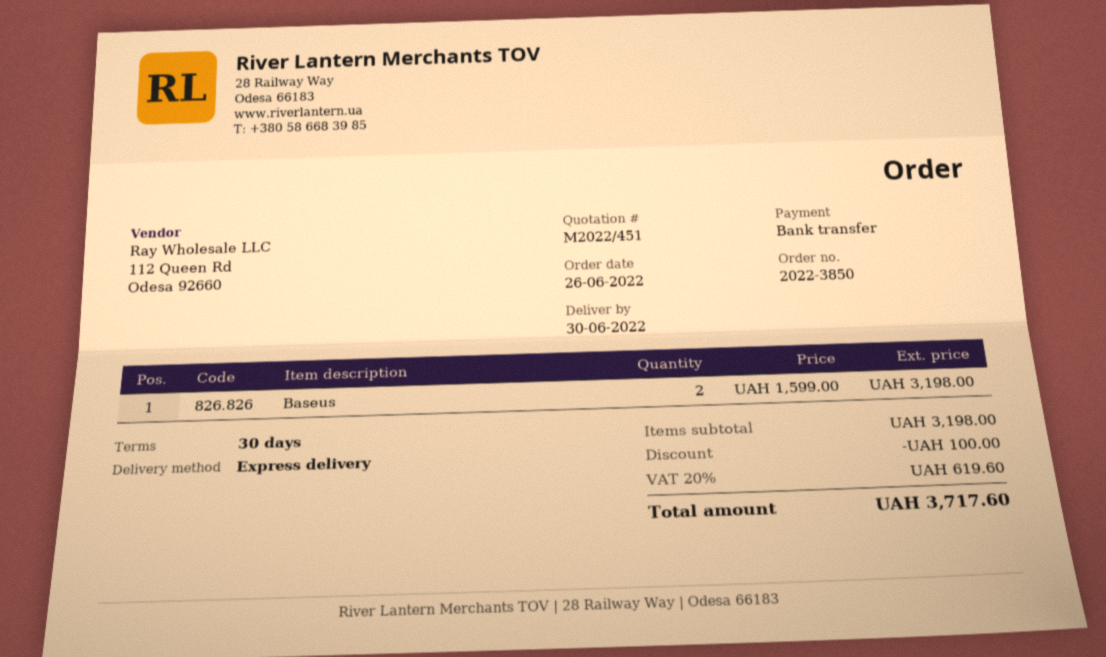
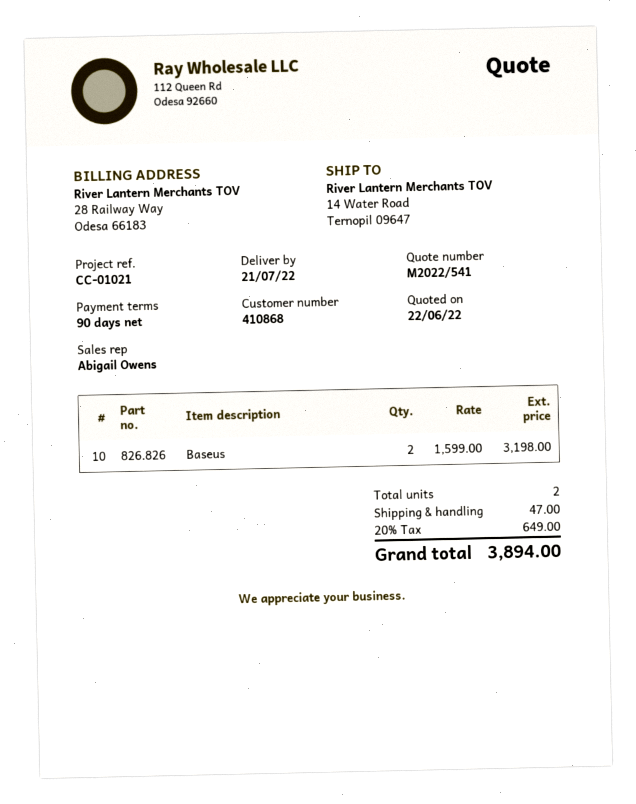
quote number: M2022/451 -> M2022/541
delivery date: 2022-06-30 -> 2022-07-21
payment terms: 30 days -> 90 days
discount: 100.00 -> none
shipping: none -> 47.00
tax: 20% = 619.60 -> 20% = 649.00
total: 3717.60 -> 3894.00

